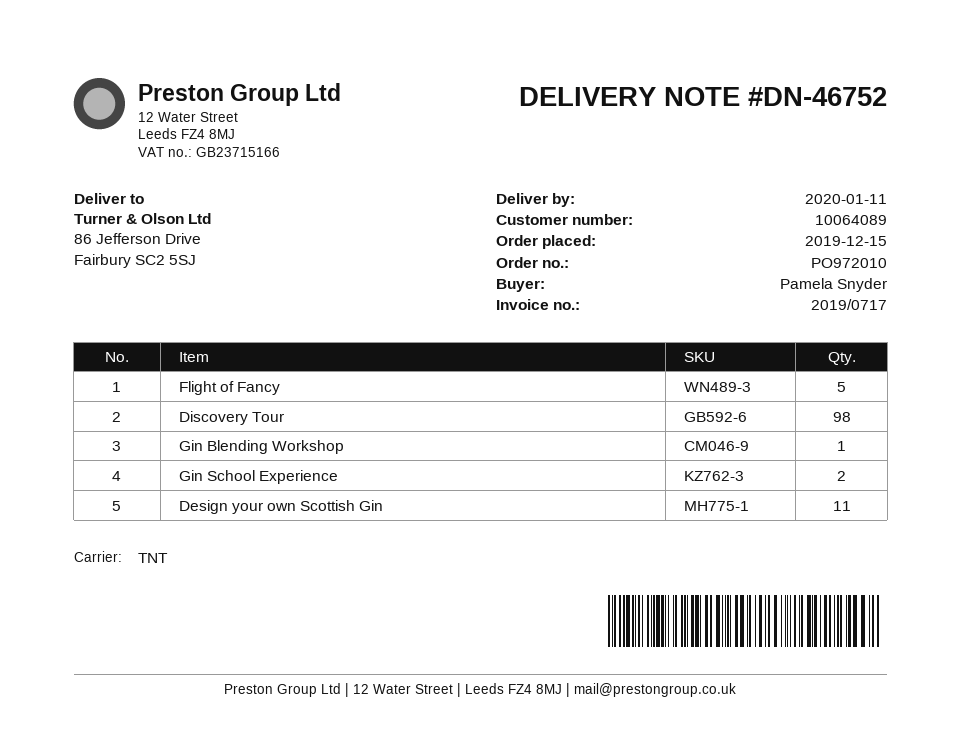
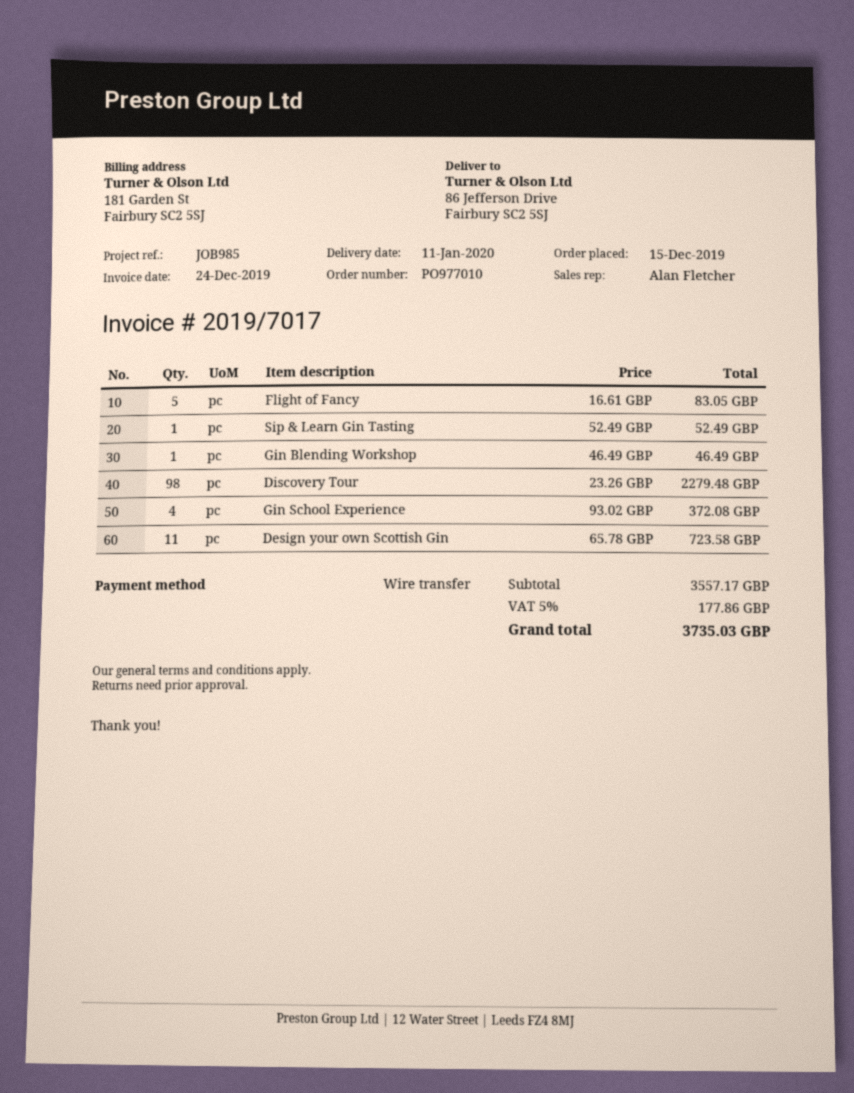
order number: PO972010 -> PO977010
invoice number: 2019/0717 -> 2019/7017
Gin School Experience: 2 -> 4
Sip & Learn Gin Tasting: none -> 1

